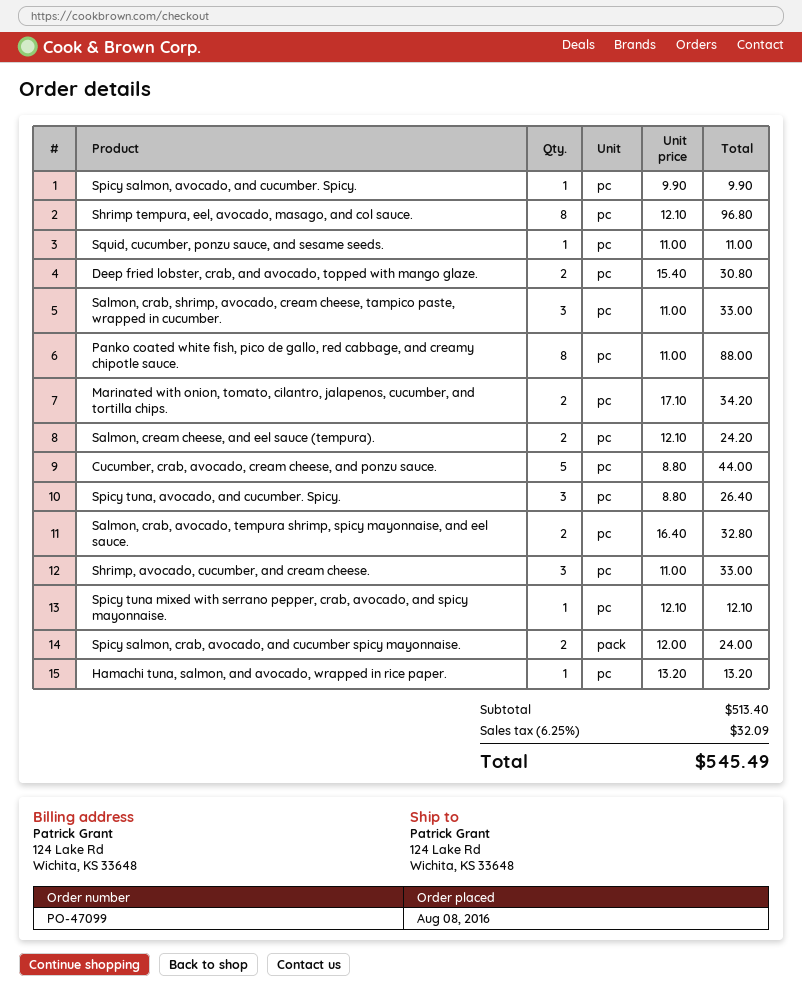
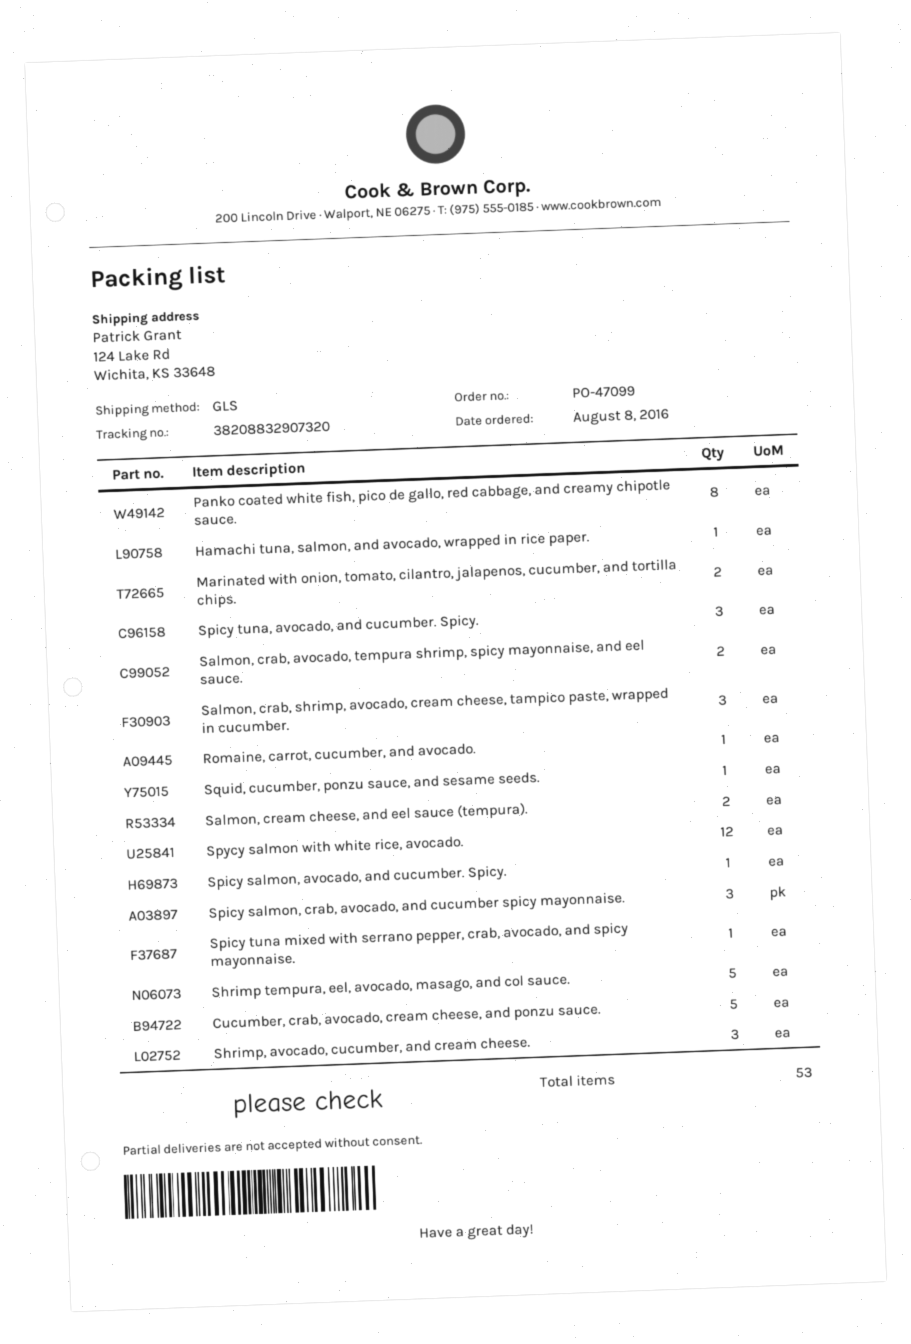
Shrimp tempura, eel, avocado, masago, and col sauce.: 8 -> 5
Deep fried lobster, crab, and avocado, topped with mango glaze.: 2 -> none
Spicy salmon, crab, avocado, and cucumber spicy mayonnaise.: 2 -> 3
Romaine, carrot, cucumber, and avocado.: none -> 1
Spycy salmon with white rice, avocado.: none -> 12

